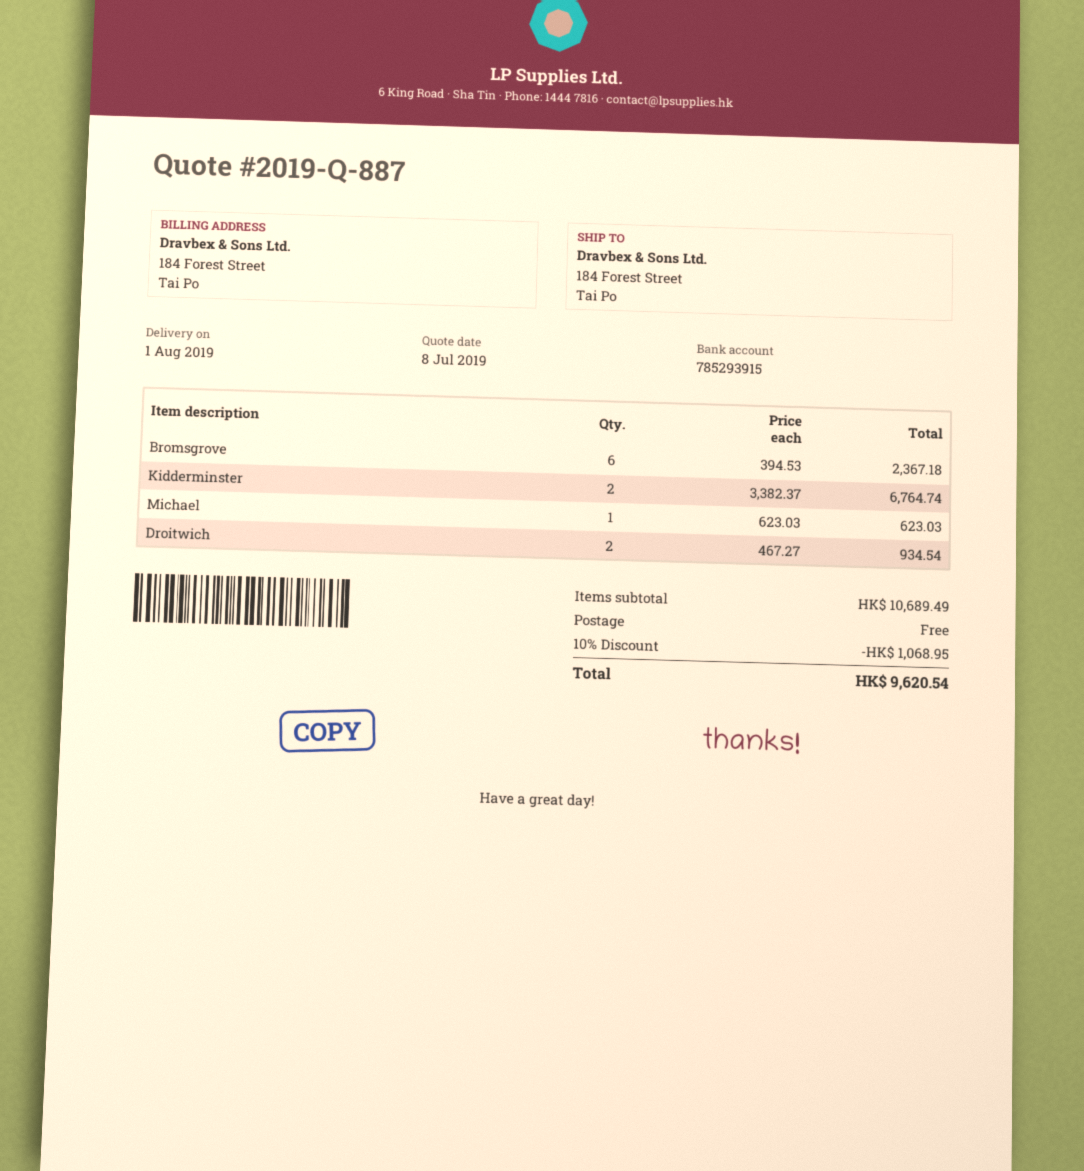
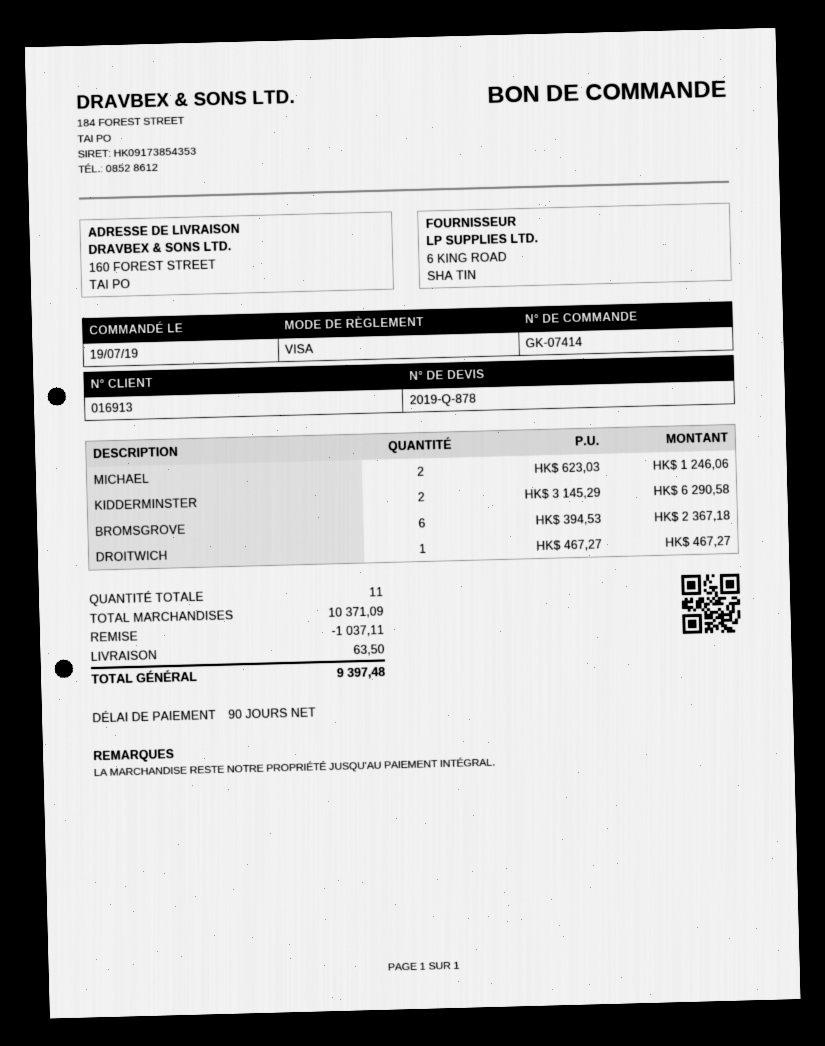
quote number: 2019-Q-887 -> 2019-Q-878
ship to: 184 Forest Street, Tai Po -> 160 FOREST STREET, TAI PO
Kidderminster: 2 x 3382.37 = 6764.74 -> 2 x 3145.29 = 6290.58
Michael: 1 x 623.03 = 623.03 -> 2 x 623.03 = 1246.06
Droitwich: 2 x 467.27 = 934.54 -> 1 x 467.27 = 467.27
subtotal: 10689.49 -> 10371.09
discount: 1068.95 -> 1037.11
shipping: 0.00 -> 63.50
total: 9620.54 -> 9397.48

